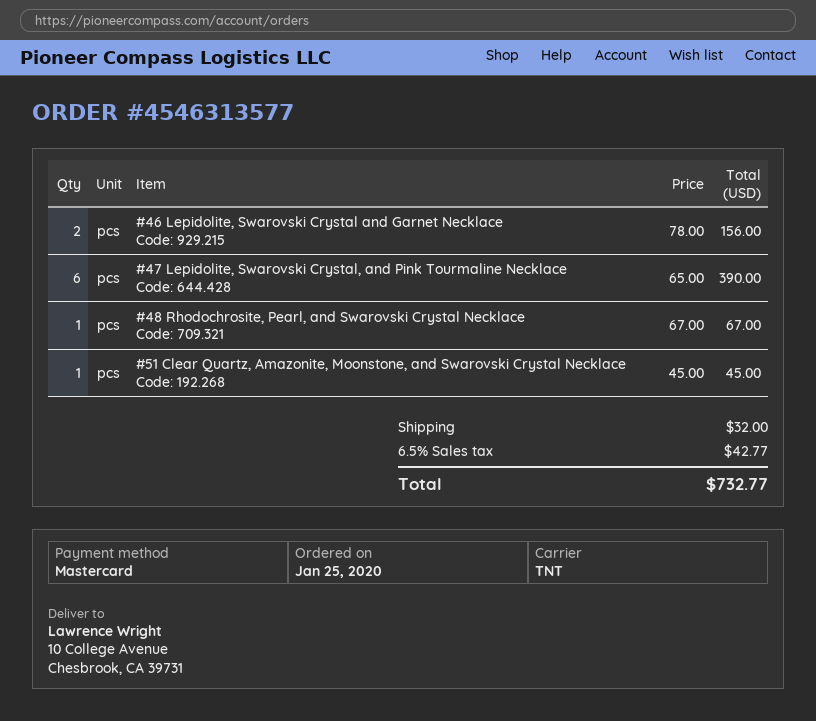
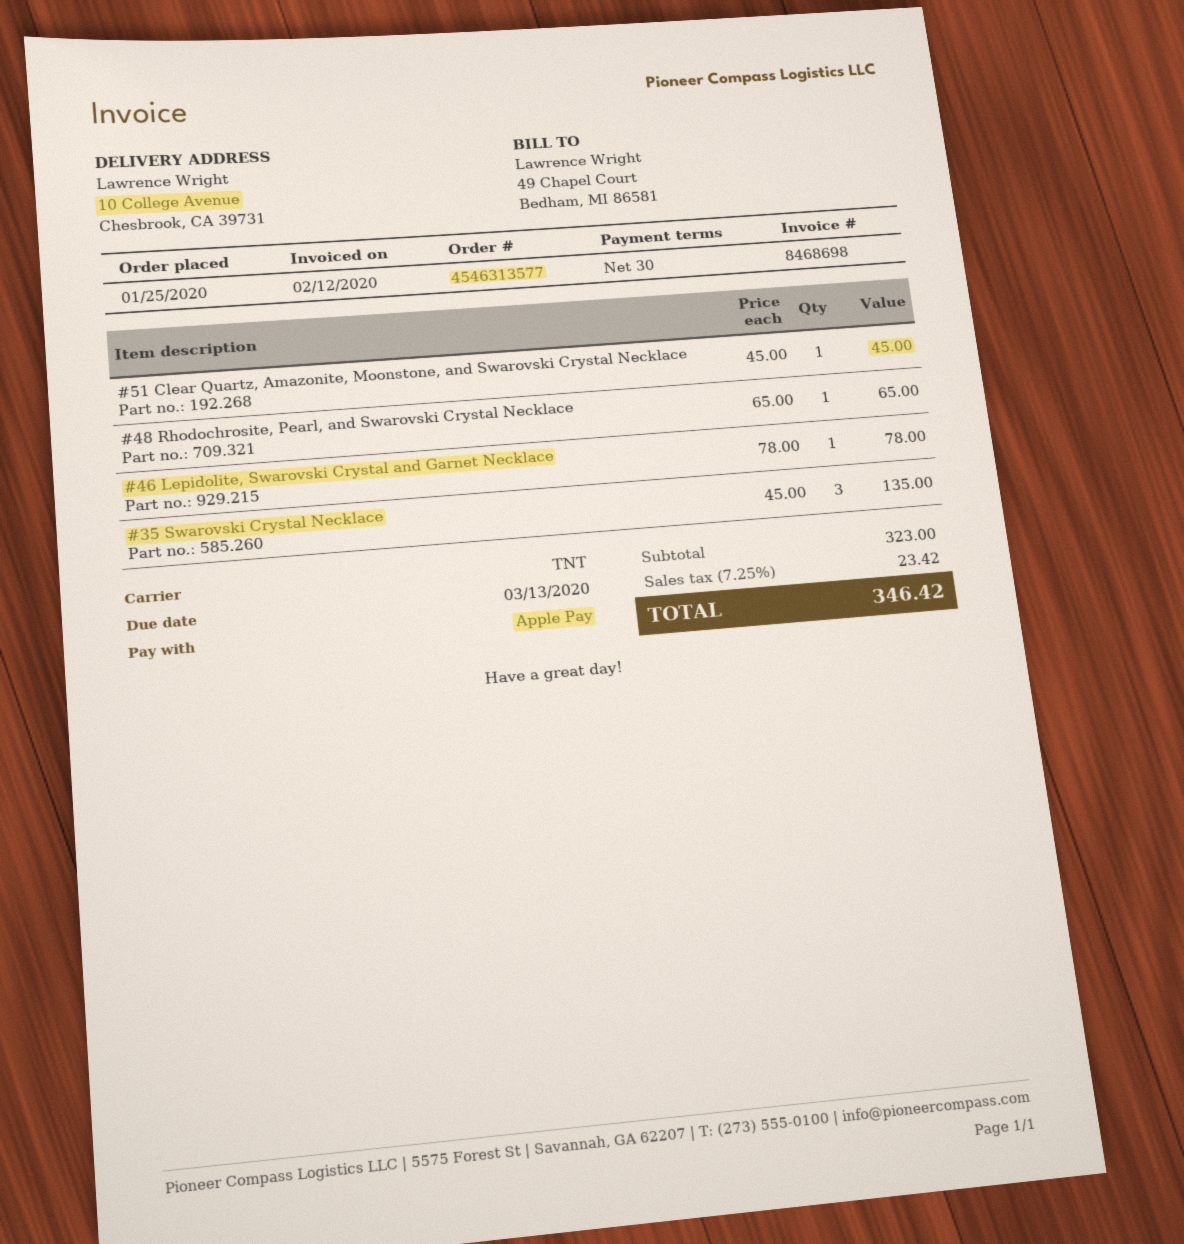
payment method: Mastercard -> Apple Pay
#46 Lepidolite, Swarovski Crystal and Garnet Necklace: 2 x 78.00 = 156.00 -> 1 x 78.00 = 78.00
#47 Lepidolite, Swarovski Crystal, and Pink Tourmaline Necklace: 6 x 65.00 = 390.00 -> none
#48 Rhodochrosite, Pearl, and Swarovski Crystal Necklace: 1 x 67.00 = 67.00 -> 1 x 65.00 = 65.00
#35 Swarovski Crystal Necklace: none -> 3 x 45.00 = 135.00
shipping: 32.00 -> none
tax: 6.5% = 42.77 -> 7.25% = 23.42
total: 732.77 -> 346.42

